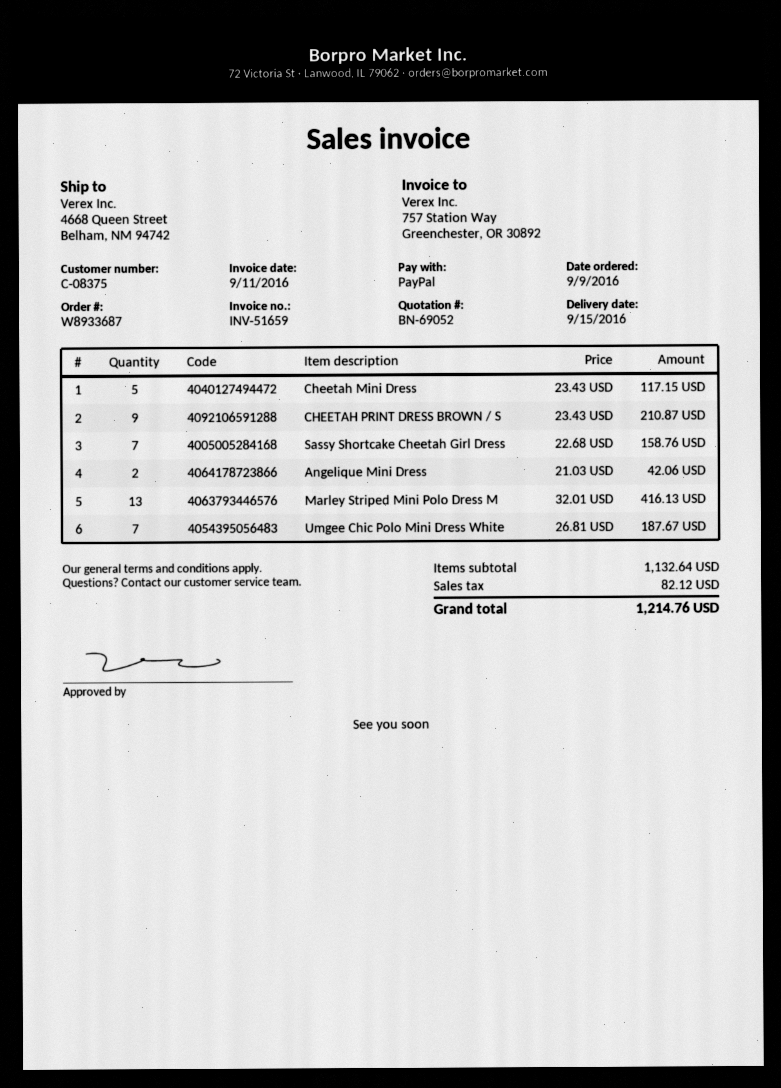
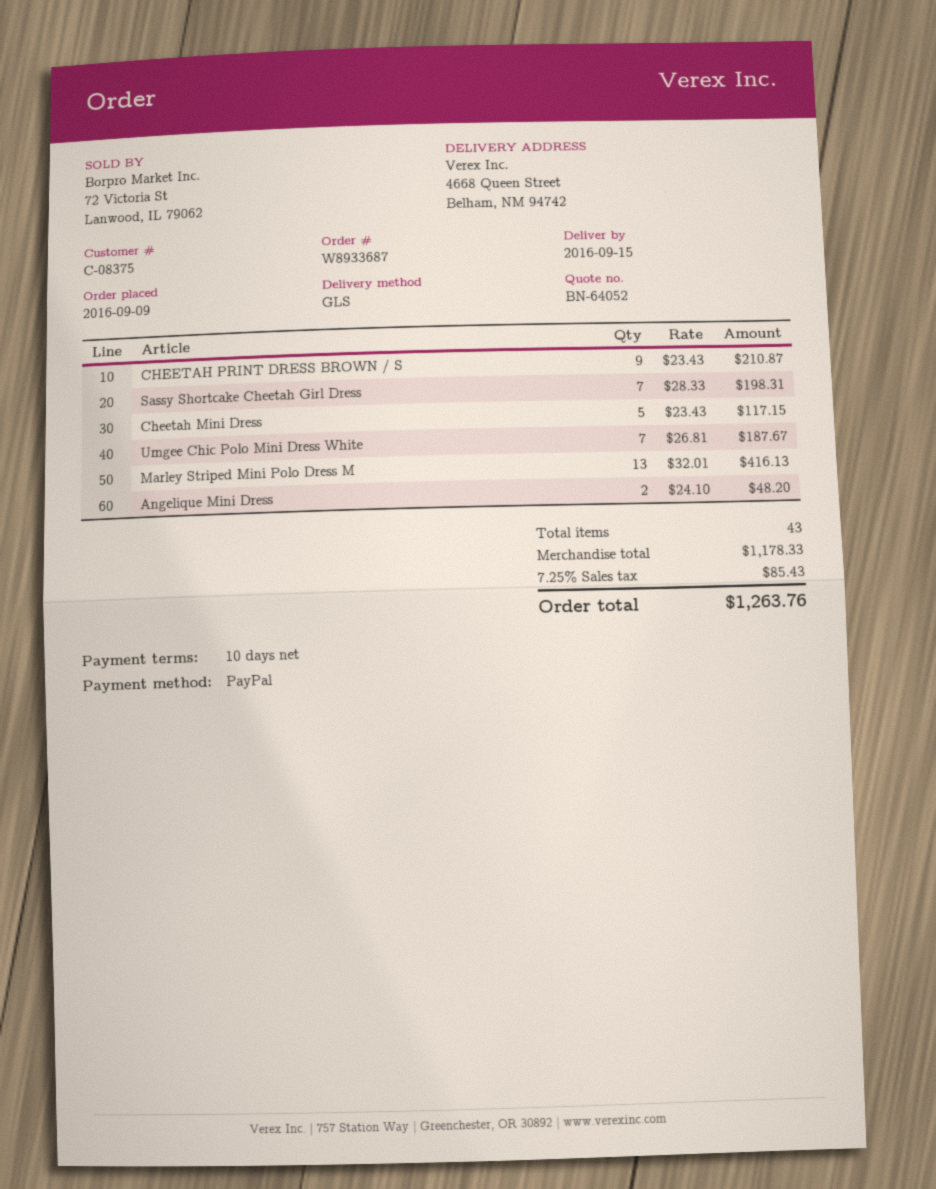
quote number: BN-69052 -> BN-64052
Sassy Shortcake Cheetah Girl Dress: 7 x 22.68 = 158.76 -> 7 x 28.33 = 198.31
Angelique Mini Dress: 2 x 21.03 = 42.06 -> 2 x 24.10 = 48.20
subtotal: 1132.64 -> 1178.33
tax: 82.12 -> 85.43
total: 1214.76 -> 1263.76

